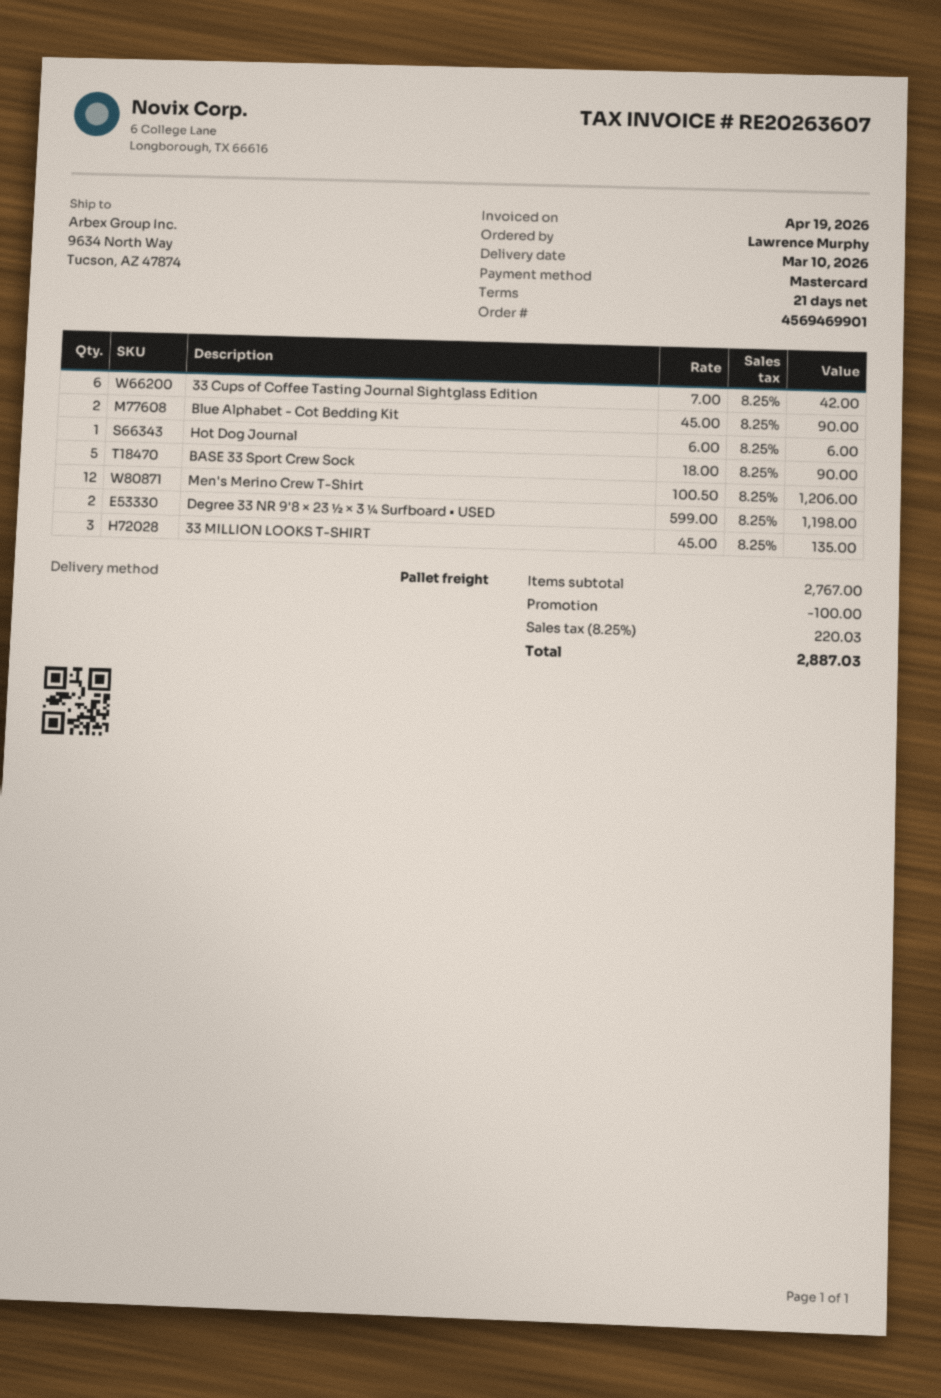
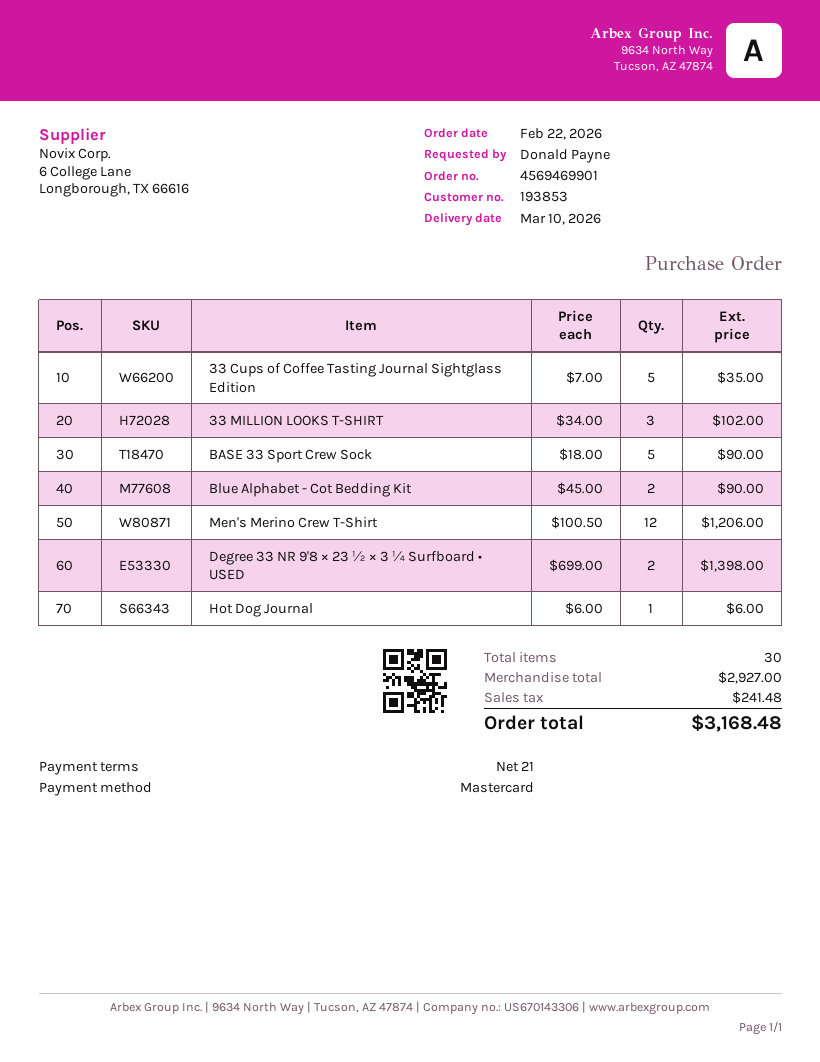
ordered by: Lawrence Murphy -> Donald Payne
33 Cups of Coffee Tasting Journal Sightglass Edition: 6 x 7.00 = 42.00 -> 5 x 7.00 = 35.00
Degree 33 NR 9'8 × 23 ½ × 3 ¼ Surfboard • USED: 2 x 599.00 = 1198.00 -> 2 x 699.00 = 1398.00
33 MILLION LOOKS T-SHIRT: 3 x 45.00 = 135.00 -> 3 x 34.00 = 102.00
subtotal: 2767.00 -> 2927.00
discount: 100.00 -> none
tax: 220.03 -> 241.48
total: 2887.03 -> 3168.48

